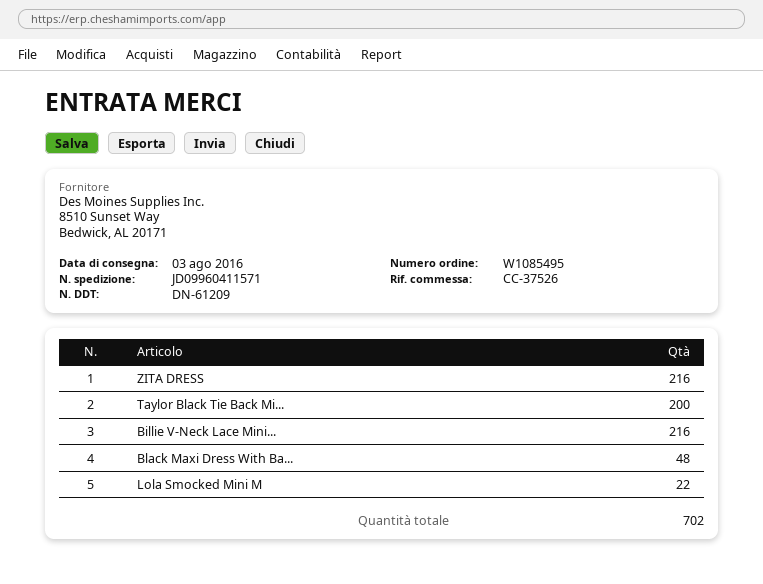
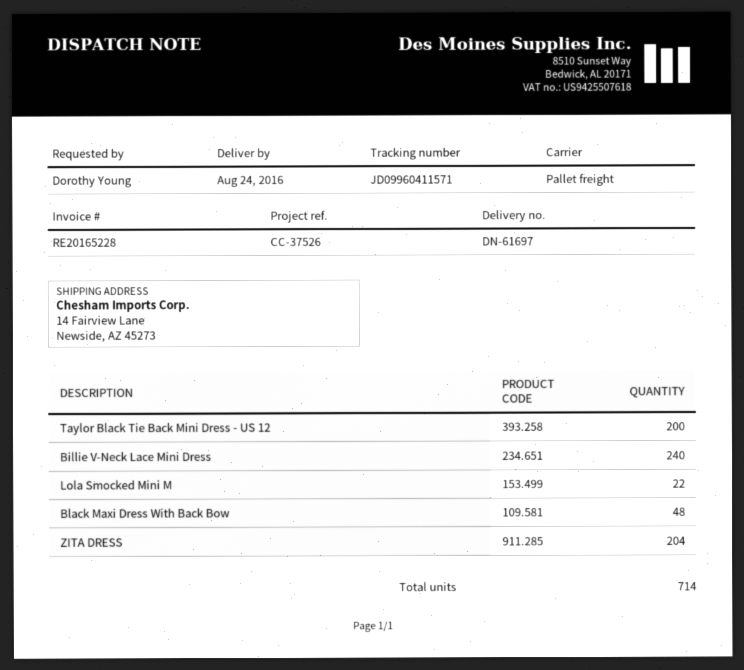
delivery note number: DN-61209 -> DN-61697
delivery date: 2016-08-03 -> 2016-08-24
ZITA DRESS: 216 -> 204
Billie V-Neck Lace Mini...: 216 -> 240
total quantity: 702 -> 714

